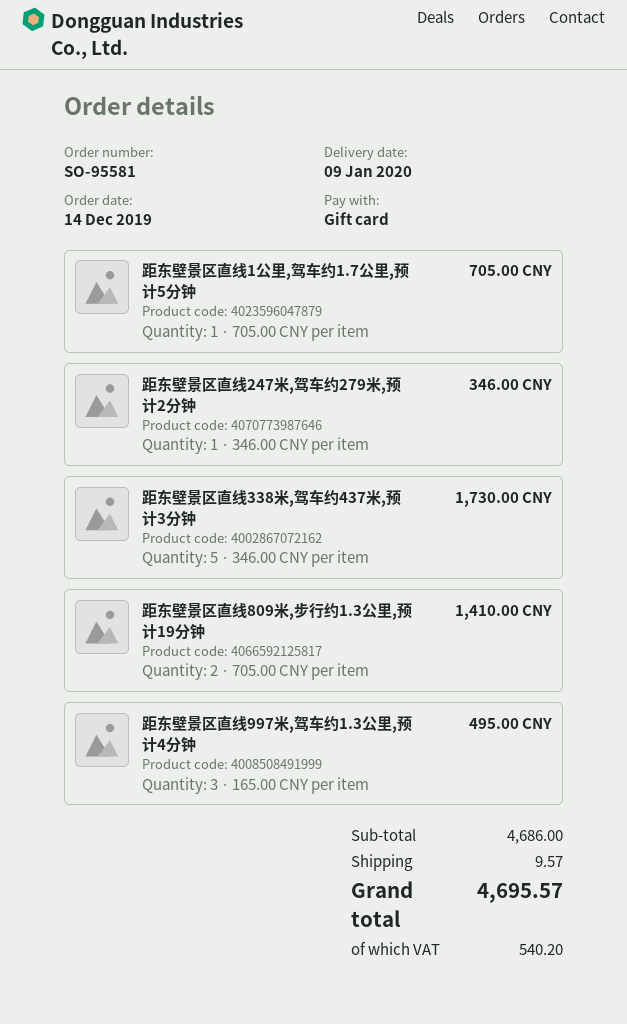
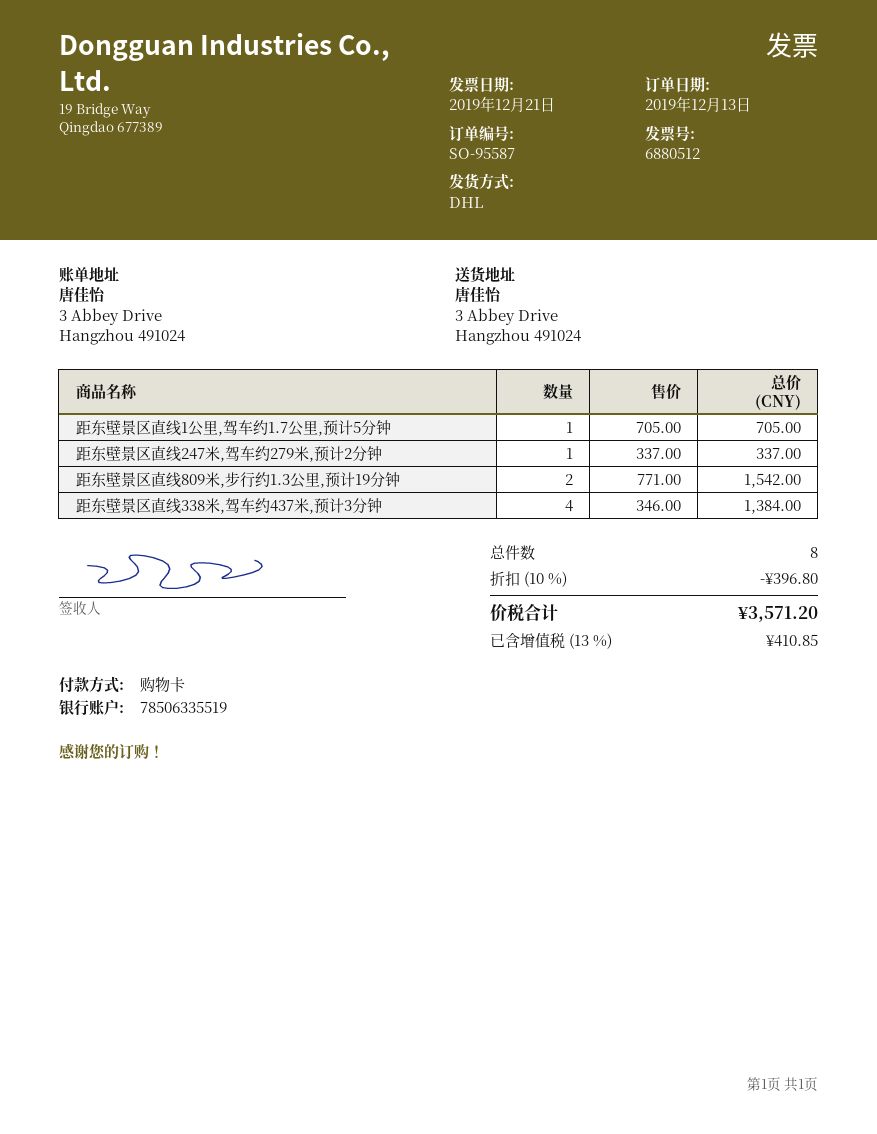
order number: SO-95581 -> SO-95587
order date: 2019-12-14 -> 2019-12-13
距东壁景区直线247米,驾车约279米,预计2分钟: 1 x 346.00 = 346.00 -> 1 x 337.00 = 337.00
距东壁景区直线338米,驾车约437米,预计3分钟: 5 x 346.00 = 1730.00 -> 4 x 346.00 = 1384.00
距东壁景区直线809米,步行约1.3公里,预计19分钟: 2 x 705.00 = 1410.00 -> 2 x 771.00 = 1542.00
距东壁景区直线997米,驾车约1.3公里,预计4分钟: 3 x 165.00 = 495.00 -> none
discount: none -> 10% = 396.80
shipping: 9.57 -> none
tax: 540.20 -> 410.85
total: 4695.57 -> 3571.20

